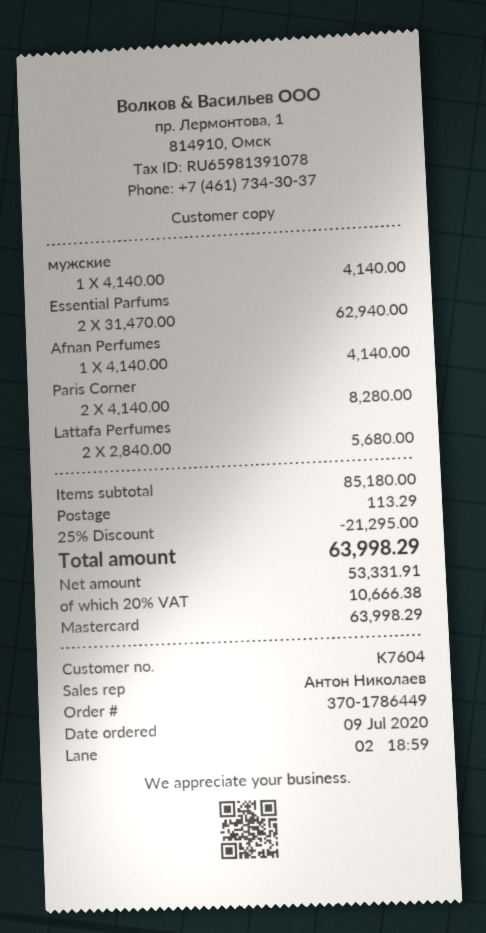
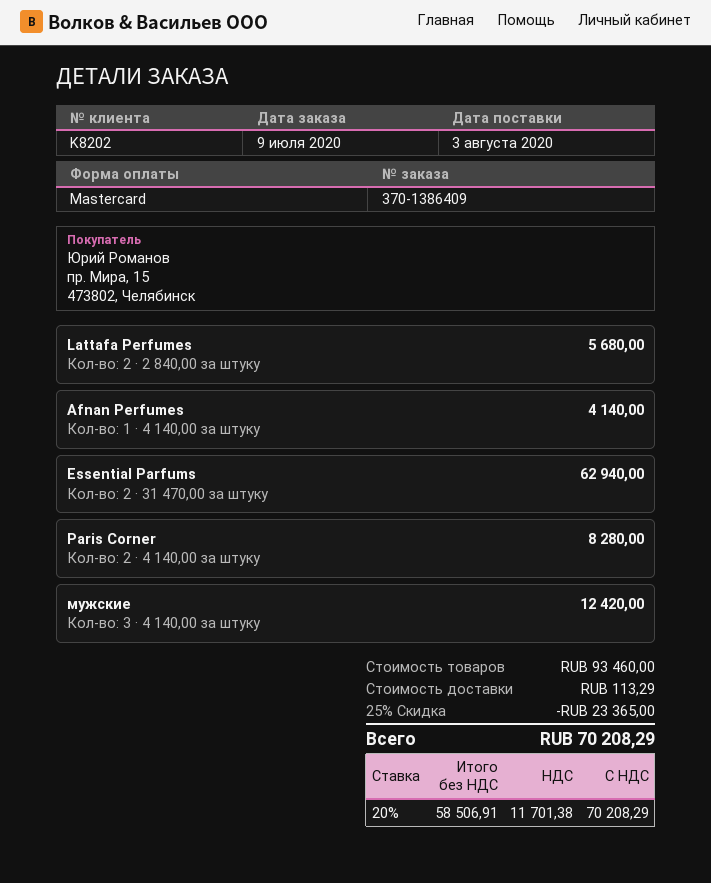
order number: 370-1786449 -> 370-1386409
customer number: K7604 -> K8202
мужские: 1 x 4140.00 = 4140.00 -> 3 x 4140.00 = 12420.00
subtotal: 85180.00 -> 93460.00
discount: 25% = 21295.00 -> 25% = 23365.00
net: 53331.91 -> 58506.91
tax: 20% = 10666.38 -> 20% = 11701.38
total: 63998.29 -> 70208.29

